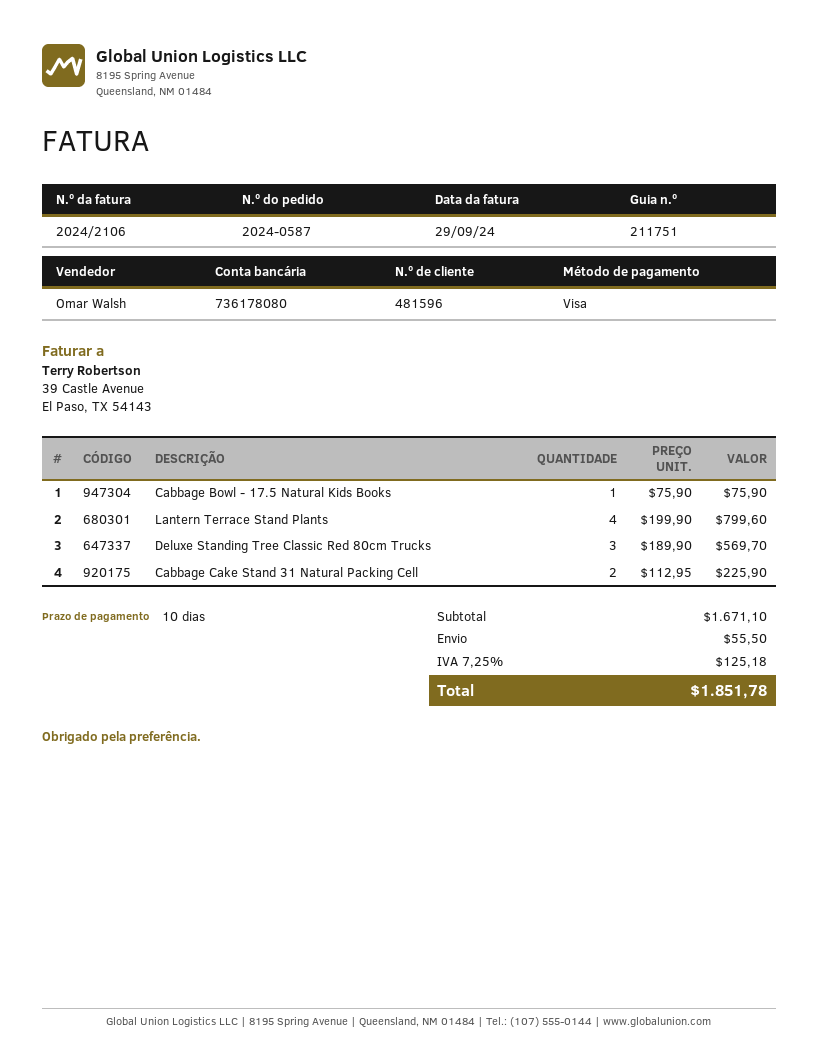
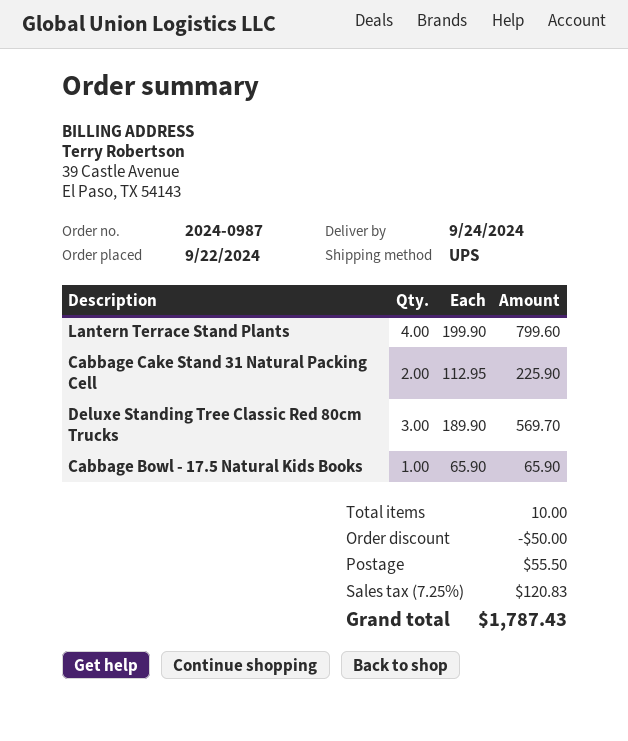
order number: 2024-0587 -> 2024-0987
Cabbage Bowl - 17.5 Natural Kids Books: 1 x 75.90 = 75.90 -> 1 x 65.90 = 65.90
discount: none -> 50.00
tax: 7.25% = 125.18 -> 7.25% = 120.83
total: 1851.78 -> 1787.43

